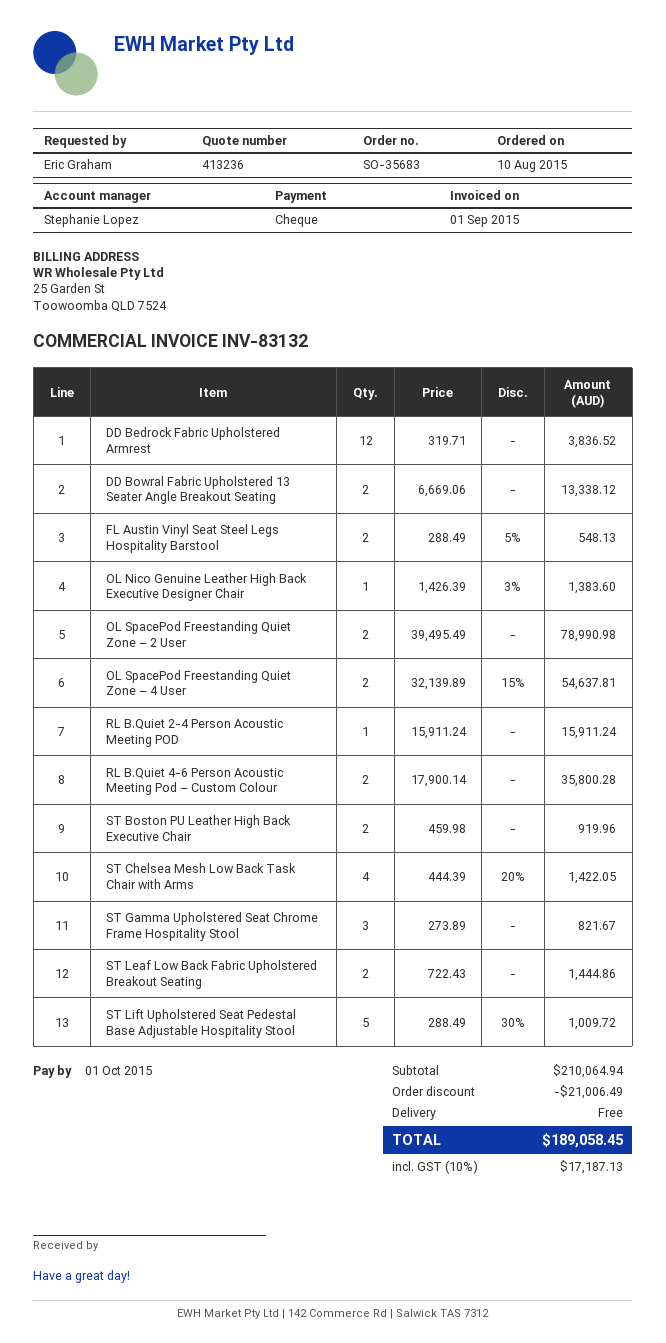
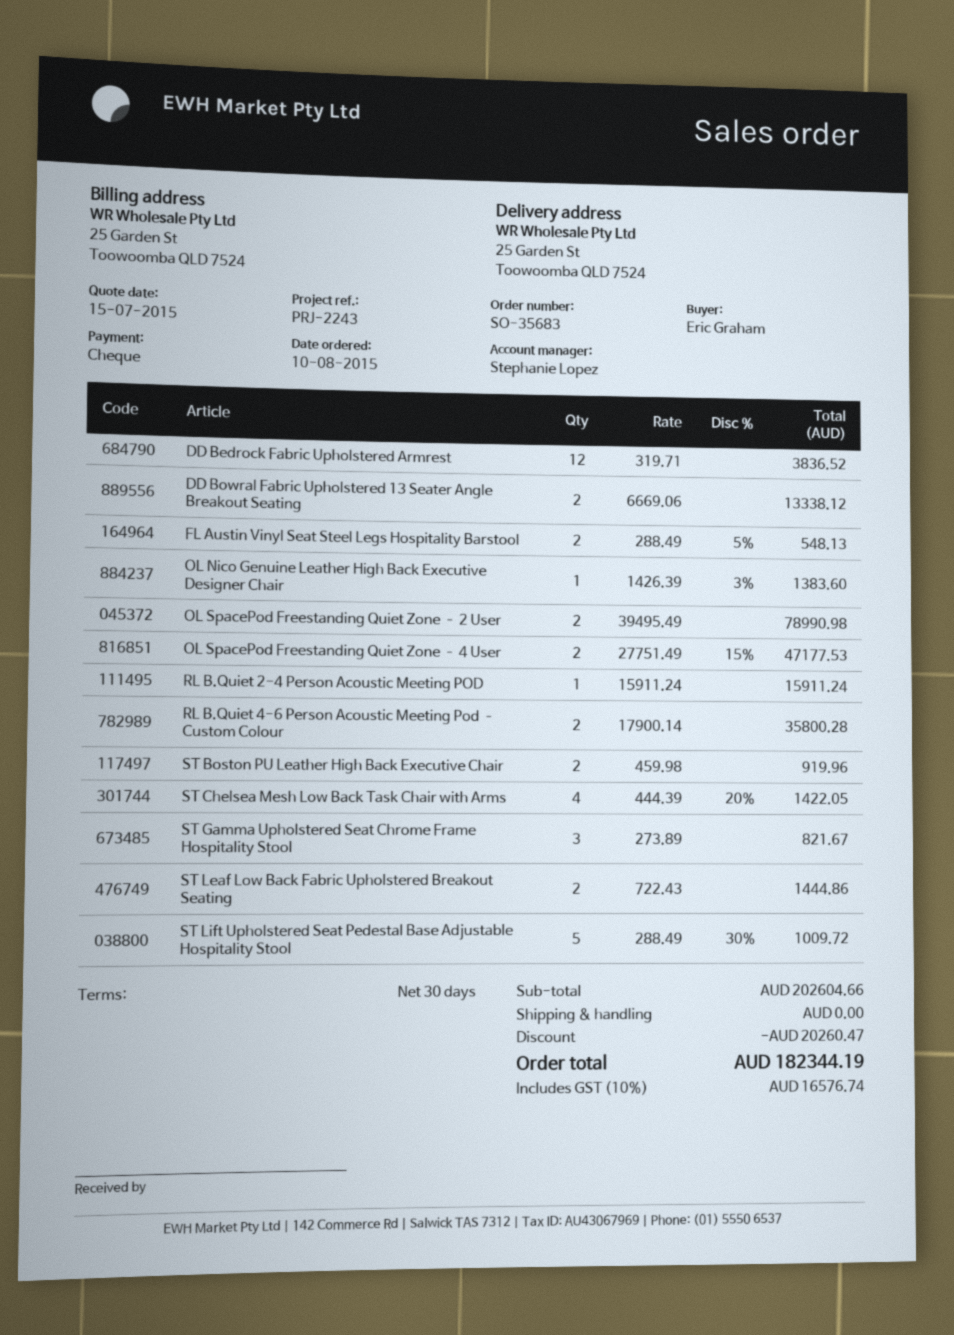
OL SpacePod Freestanding Quiet Zone – 4 User: 2 x 32139.89 - 15% = 54637.81 -> 2 x 27751.49 - 15% = 47177.53
subtotal: 210064.94 -> 202604.66
discount: 21006.49 -> 20260.47
tax: 10% = 17187.13 -> 10% = 16576.74
total: 189058.45 -> 182344.19

